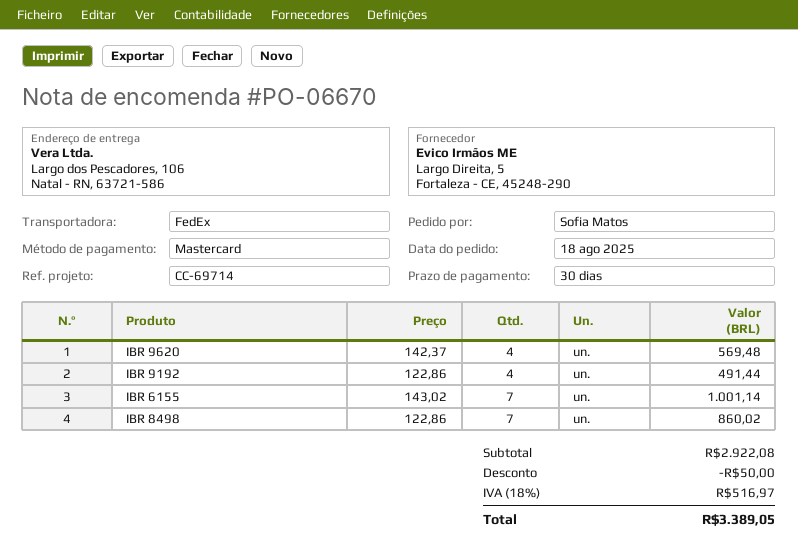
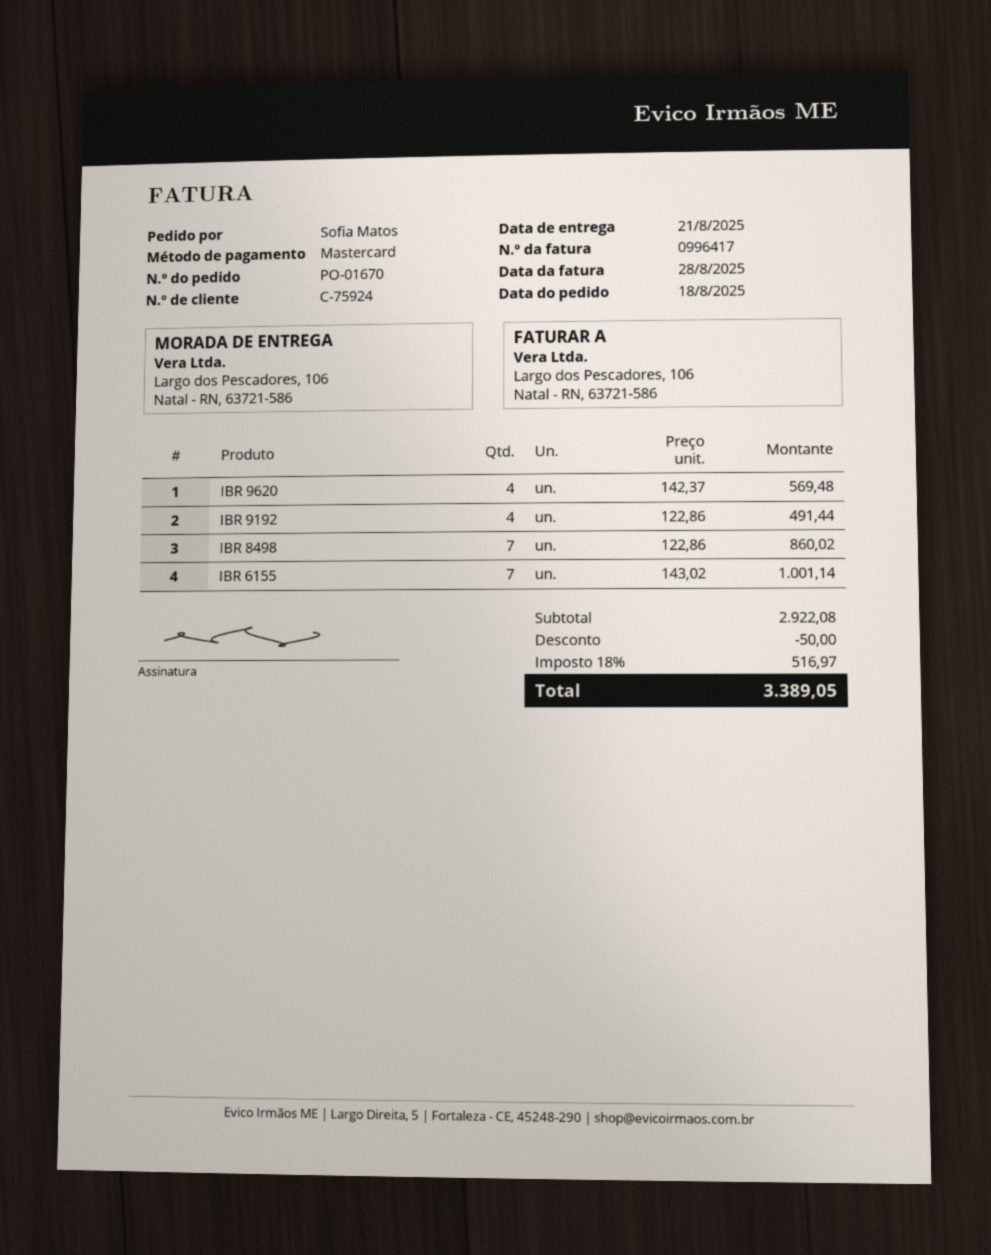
order number: PO-06670 -> PO-01670

